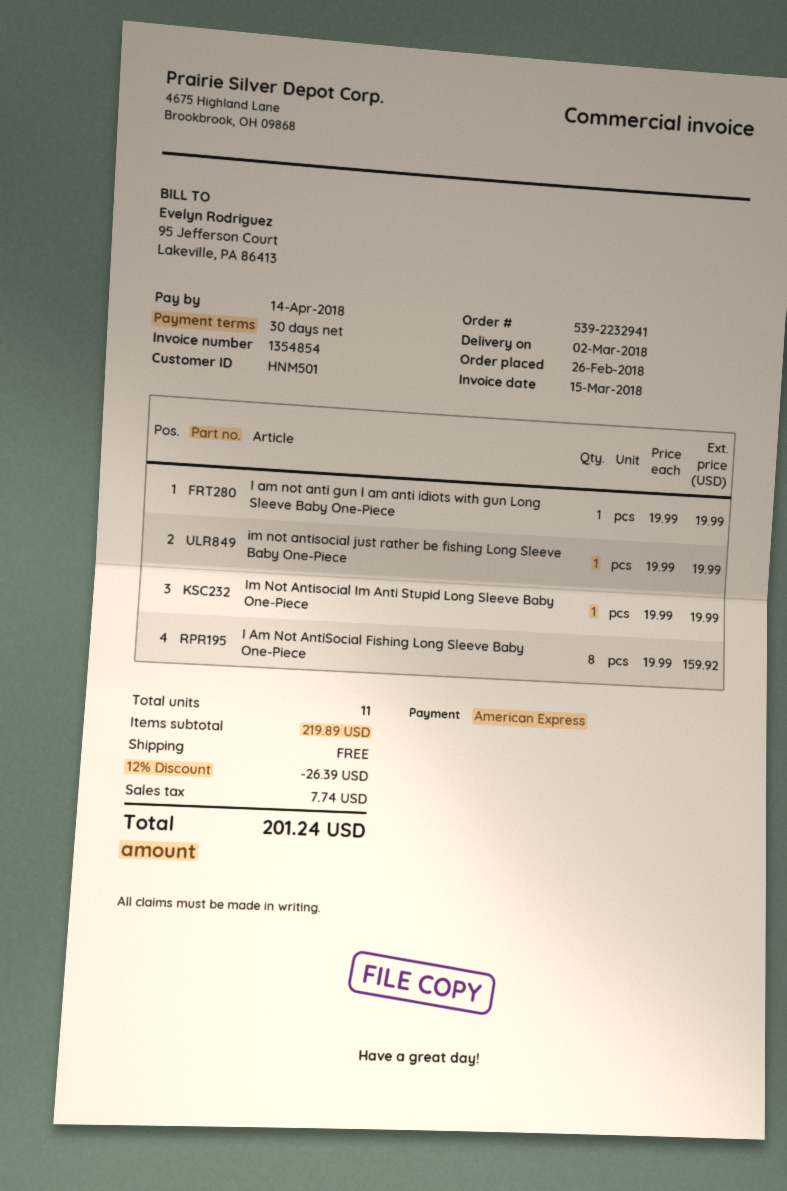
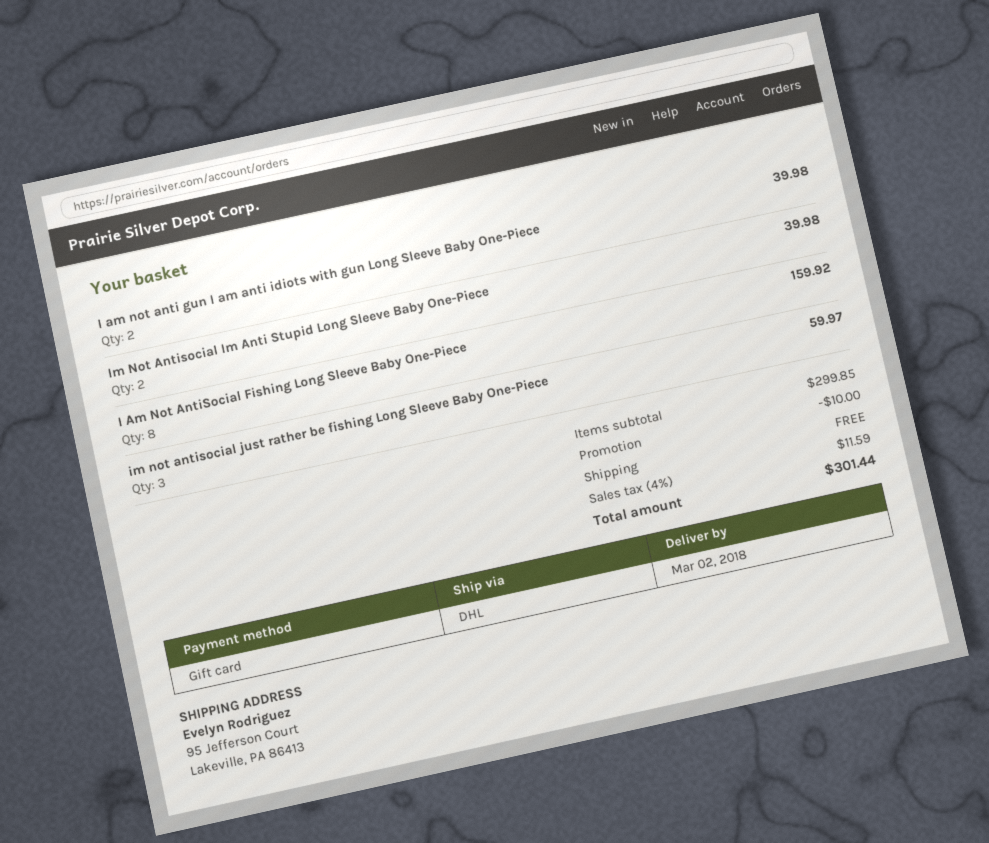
payment method: American Express -> gift card
I am not anti gun I am anti idiots with gun Long Sleeve Baby One-Piece: 1 for 19.99 -> 2 for 39.98
im not antisocial just rather be fishing Long Sleeve Baby One-Piece: 1 for 19.99 -> 3 for 59.97
Im Not Antisocial Im Anti Stupid Long Sleeve Baby One-Piece: 1 for 19.99 -> 2 for 39.98
subtotal: 219.89 -> 299.85
discount: 26.39 -> 10.00
tax: 7.74 -> 11.59
total: 201.24 -> 301.44

